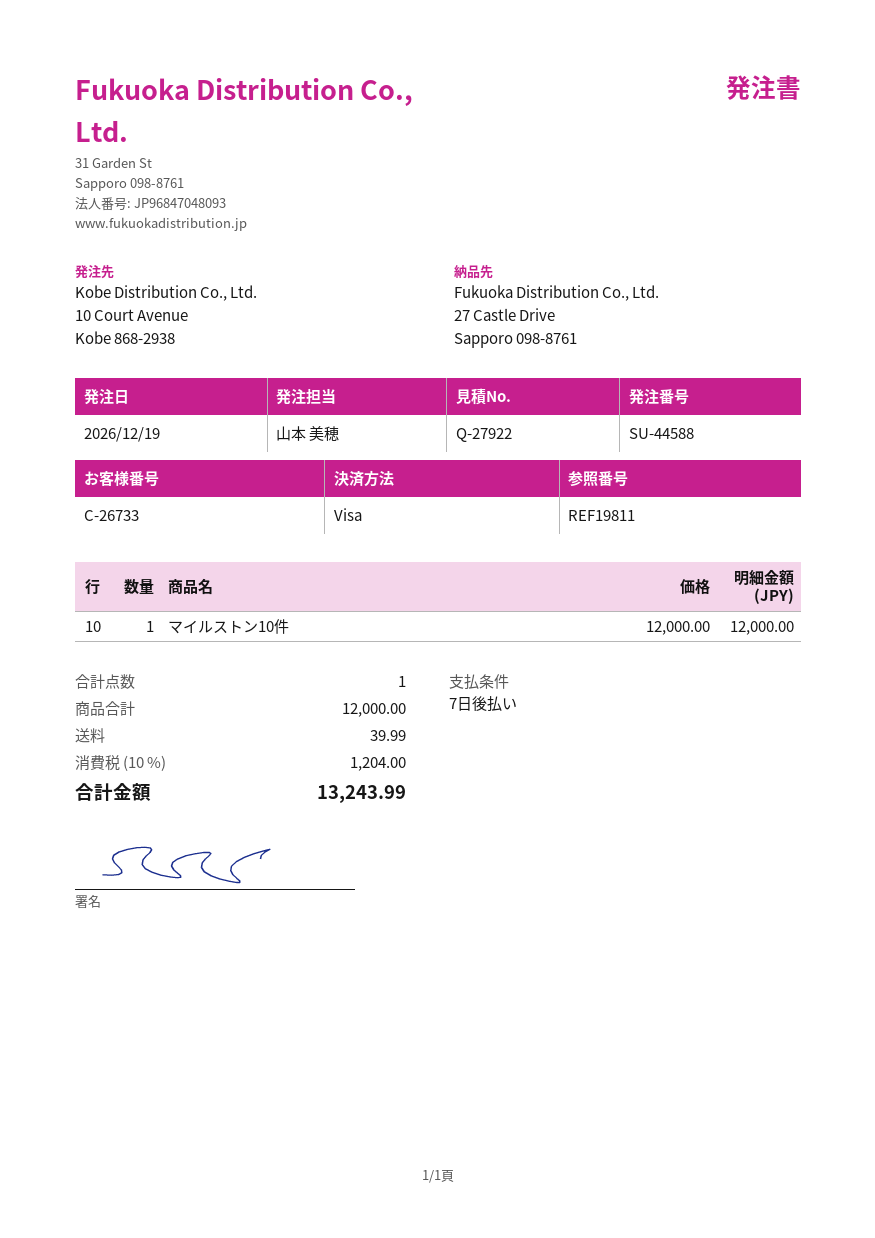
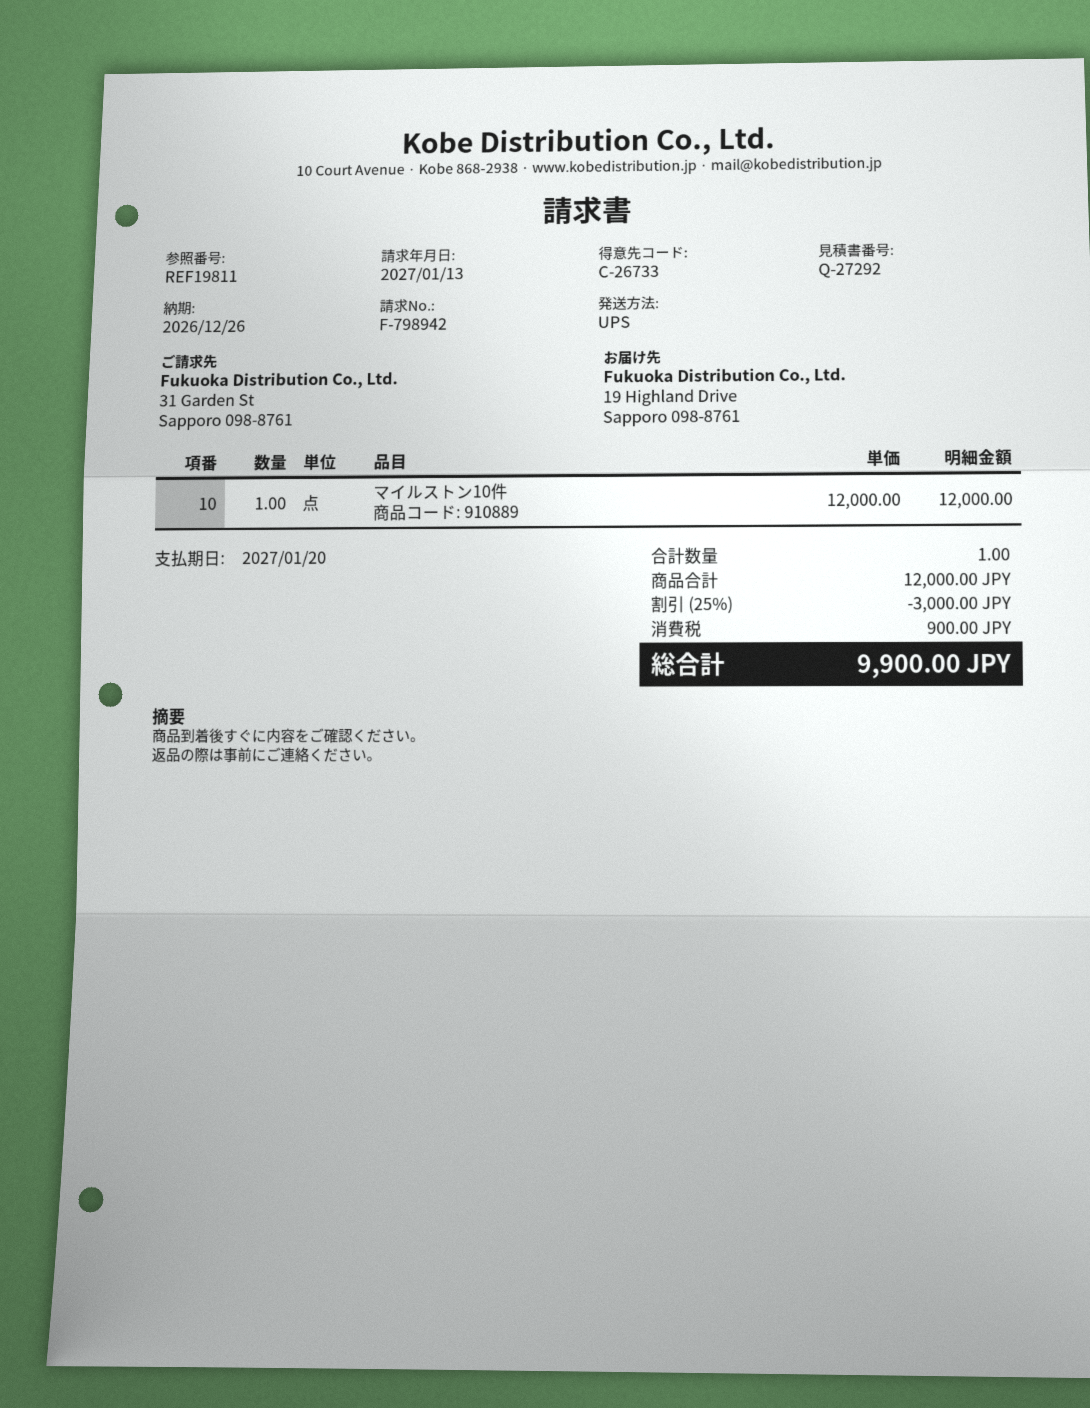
quote number: Q-27922 -> Q-27292
ship to: 27 Castle Drive, Sapporo 098-8761 -> 19 Highland Drive, Sapporo 098-8761
discount: none -> 25% = 3000.00
shipping: 39.99 -> none
tax: 1204.00 -> 900.00
total: 13243.99 -> 9900.00

